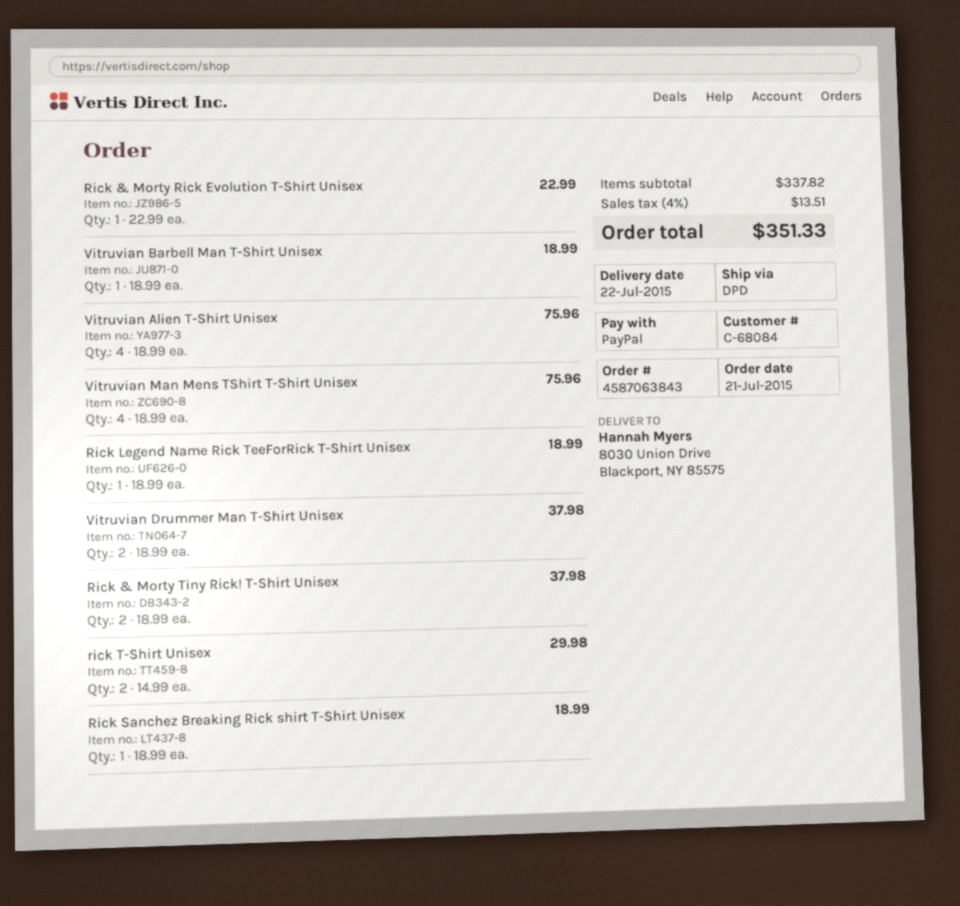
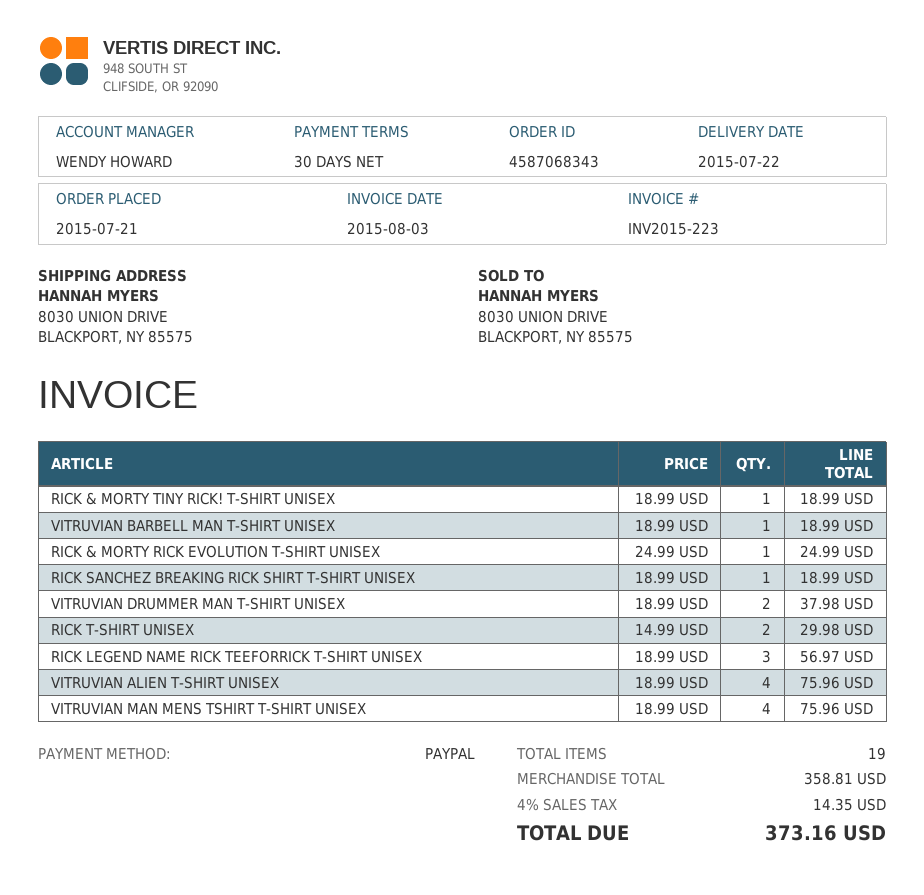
order number: 4587063843 -> 4587068343
Rick & Morty Rick Evolution T-Shirt Unisex: 1 x 22.99 = 22.99 -> 1 x 24.99 = 24.99
Rick Legend Name Rick TeeForRick T-Shirt Unisex: 1 x 18.99 = 18.99 -> 3 x 18.99 = 56.97
Rick & Morty Tiny Rick! T-Shirt Unisex: 2 x 18.99 = 37.98 -> 1 x 18.99 = 18.99
subtotal: 337.82 -> 358.81
tax: 4% = 13.51 -> 4% = 14.35
total: 351.33 -> 373.16

